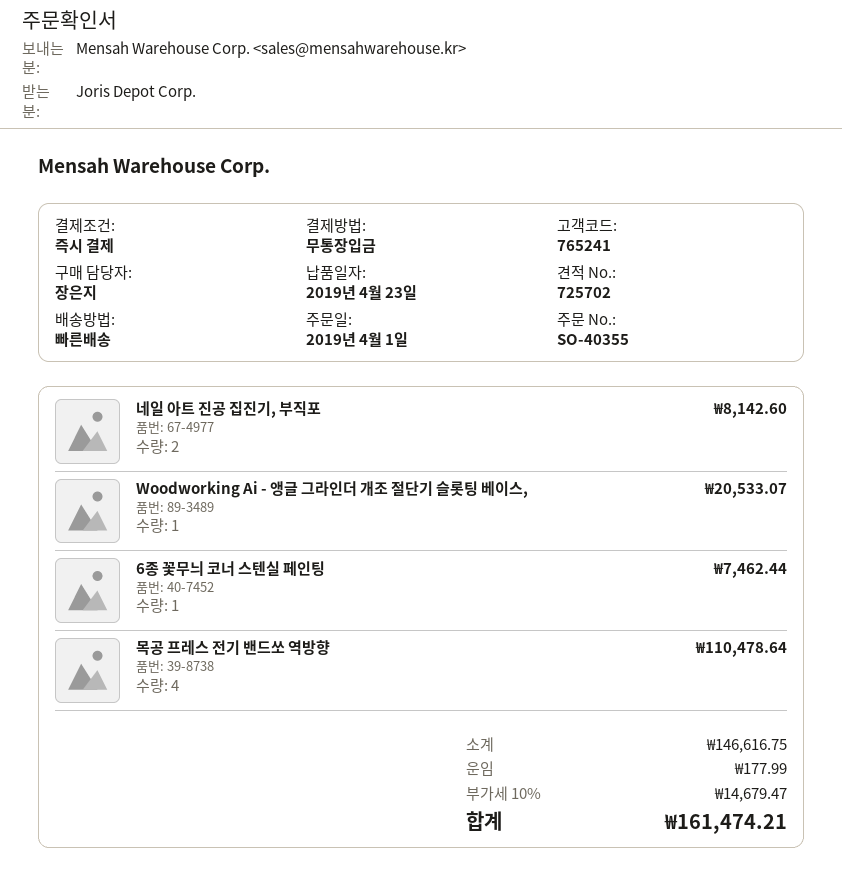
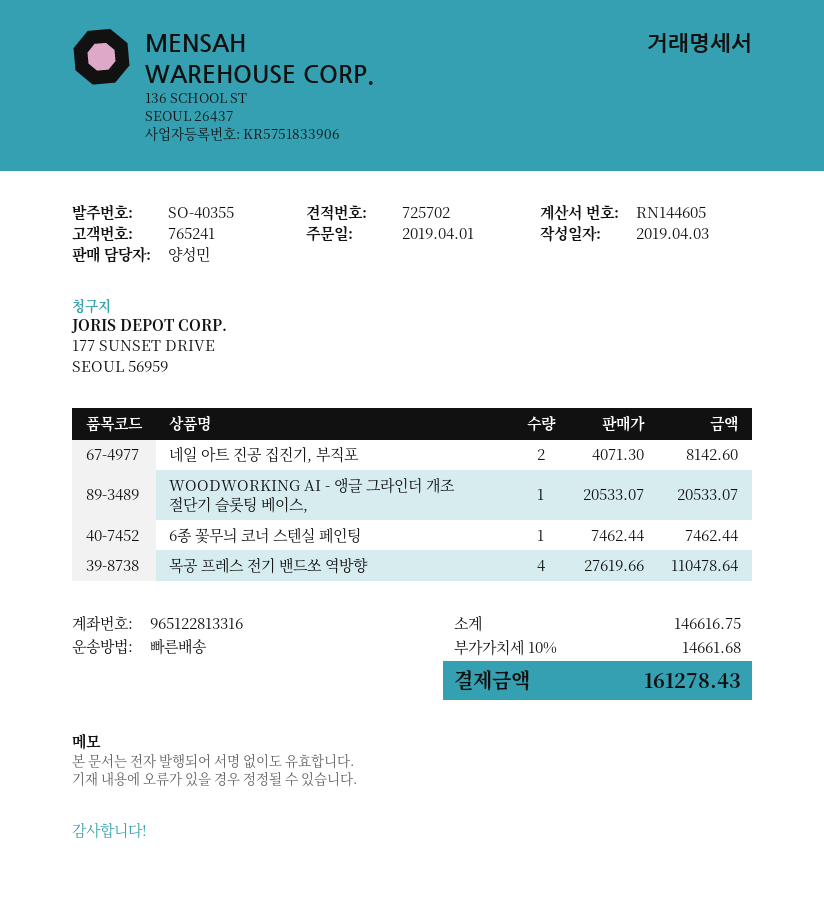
shipping: 177.99 -> none
tax: 10% = 14679.47 -> 10% = 14661.68
total: 161474.21 -> 161278.43

